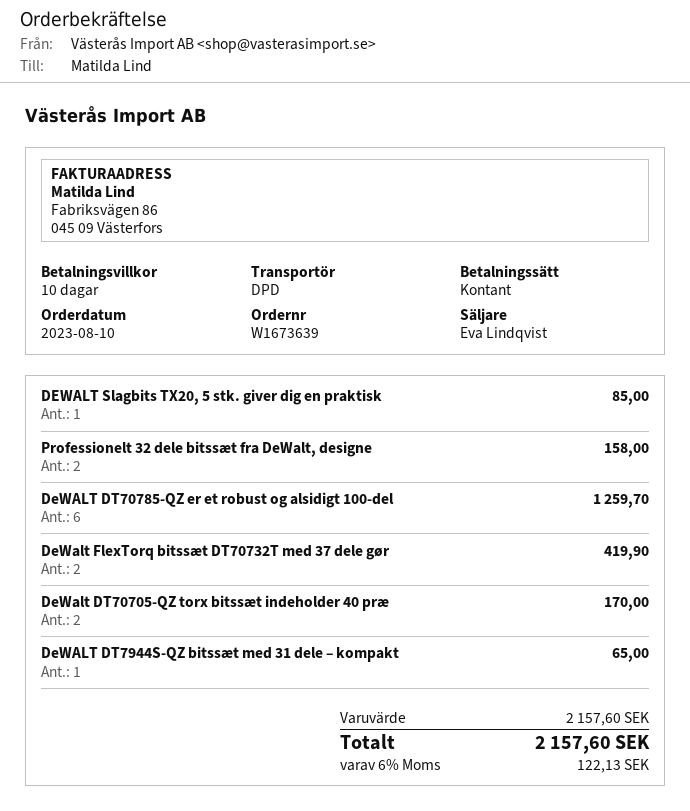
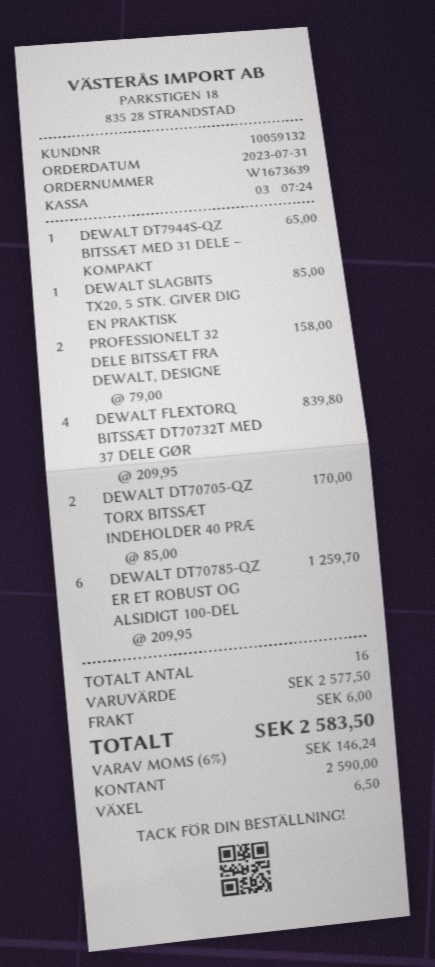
order date: 2023-08-10 -> 2023-07-31
DeWalt FlexTorq bitssæt DT70732T med 37 dele gør: 2 for 419.90 -> 4 for 839.80
subtotal: 2157.60 -> 2577.50
shipping: none -> 6.00
tax: 6% = 122.13 -> 6% = 146.24
total: 2157.60 -> 2583.50

